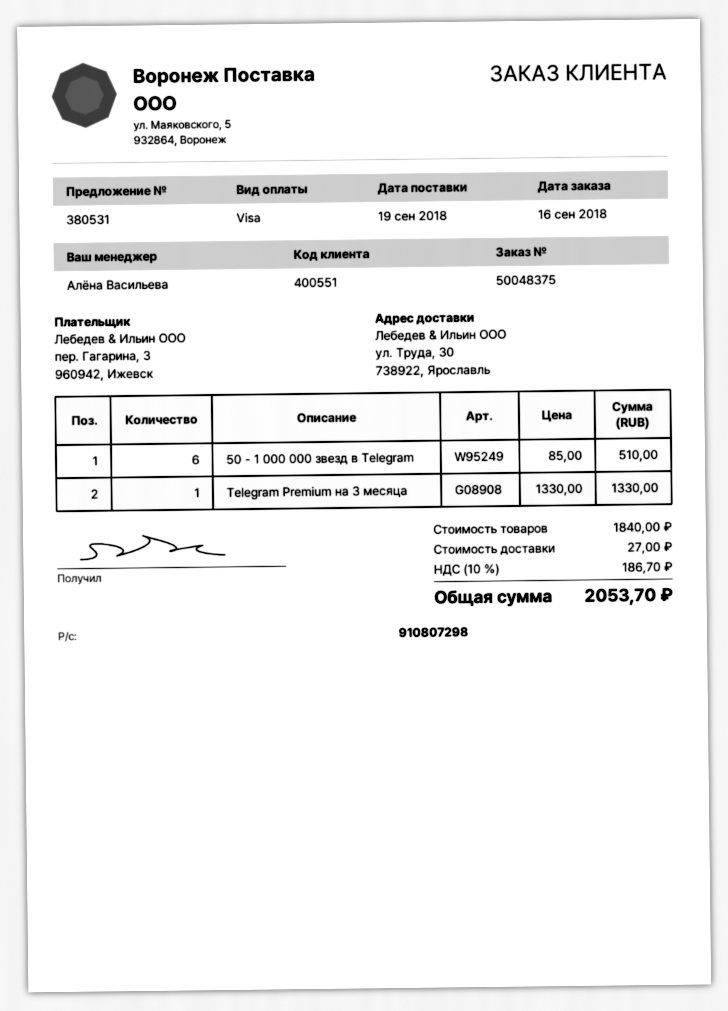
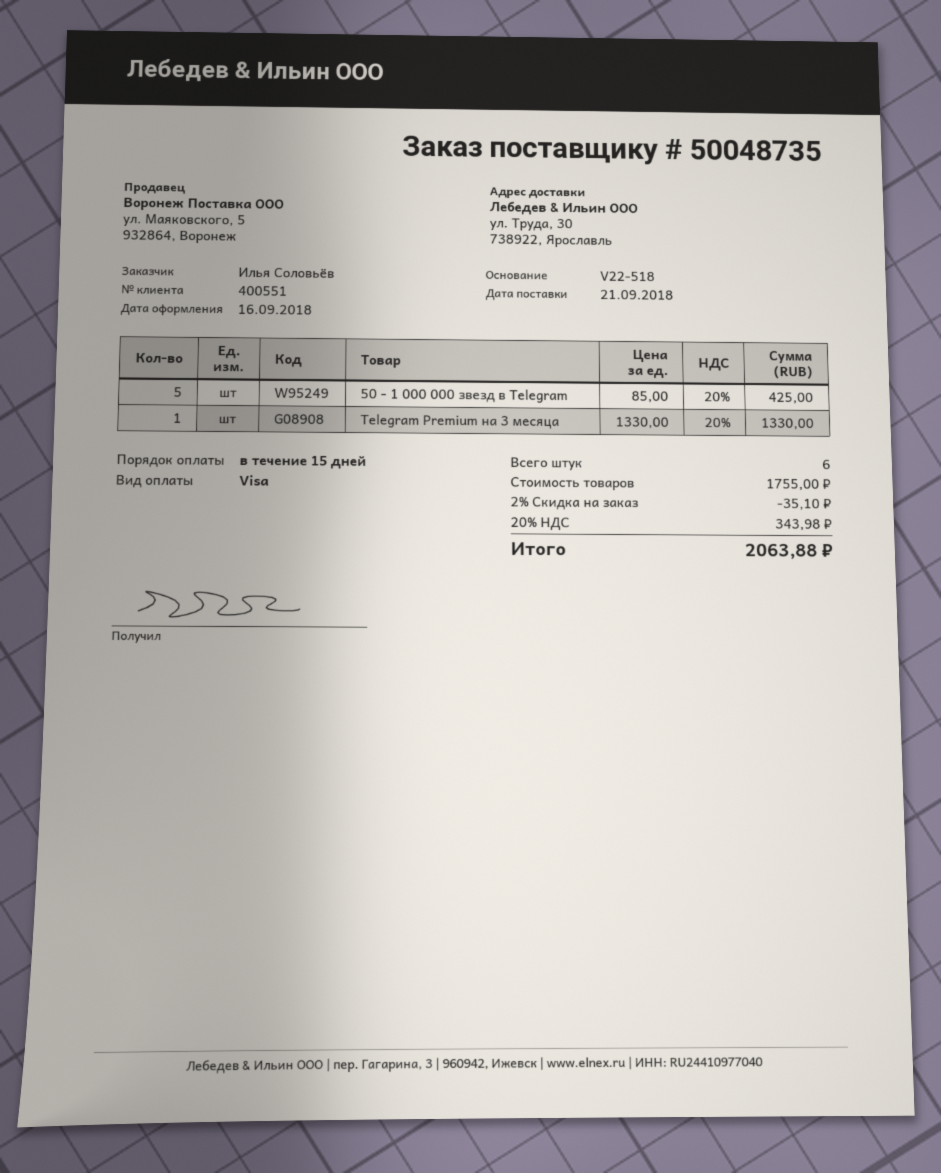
order number: 50048375 -> 50048735
delivery date: 2018-09-19 -> 2018-09-21
50 - 1 000 000 звезд в Telegram: 6 x 85.00 = 510.00 -> 5 x 85.00 = 425.00
subtotal: 1840.00 -> 1755.00
discount: none -> 2% = 35.10
shipping: 27.00 -> none
tax: 10% = 186.70 -> 20% = 343.98
total: 2053.70 -> 2063.88

